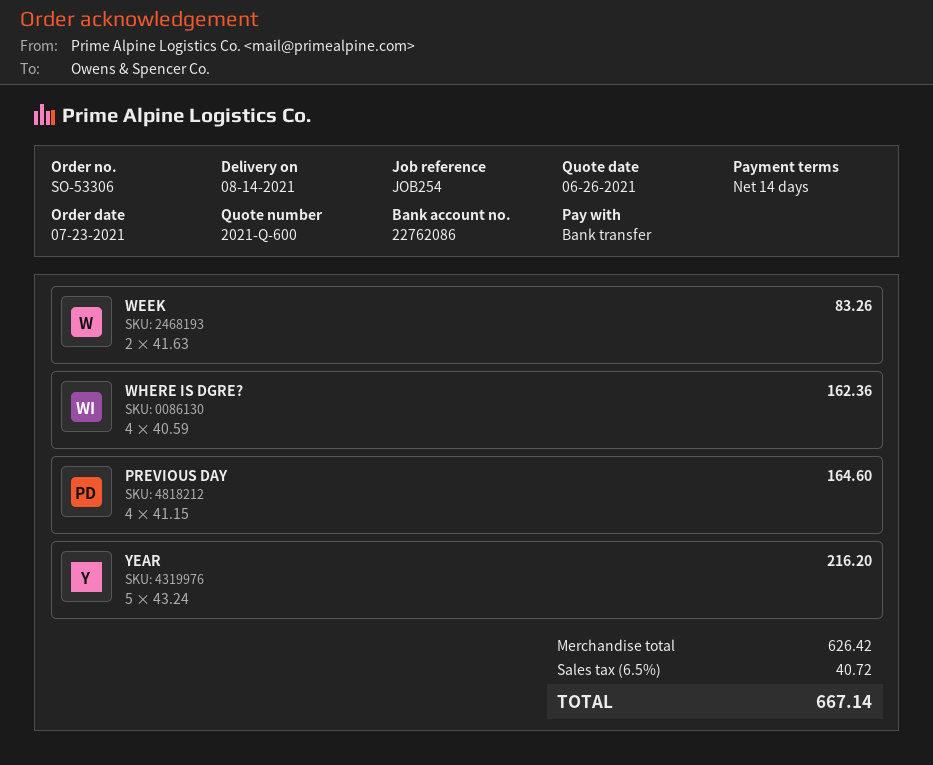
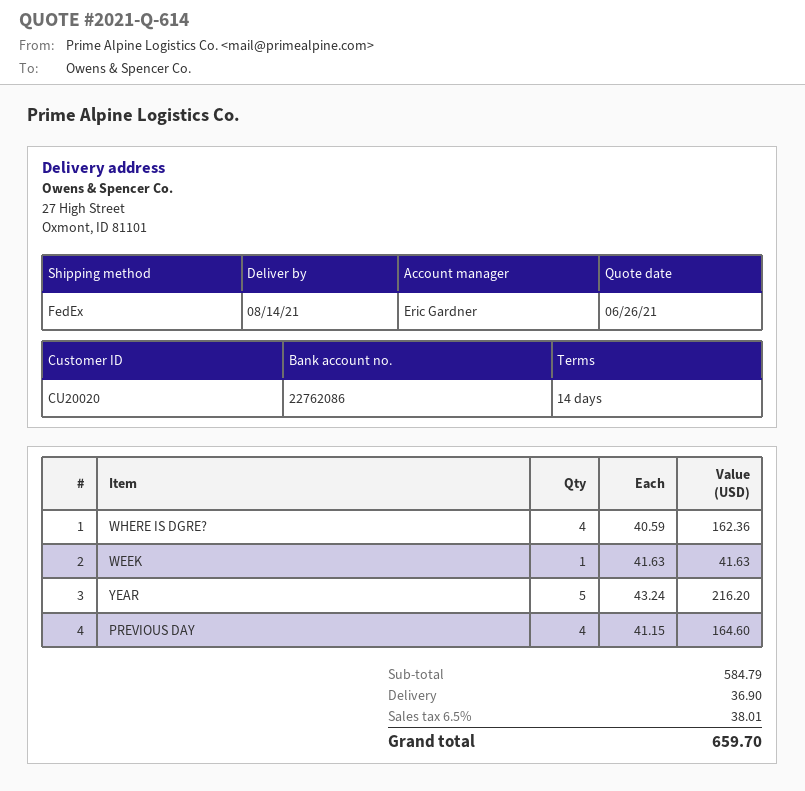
quote number: 2021-Q-600 -> 2021-Q-614
WEEK: 2 x 41.63 = 83.26 -> 1 x 41.63 = 41.63
subtotal: 626.42 -> 584.79
shipping: none -> 36.90
tax: 6.5% = 40.72 -> 6.5% = 38.01
total: 667.14 -> 659.70

